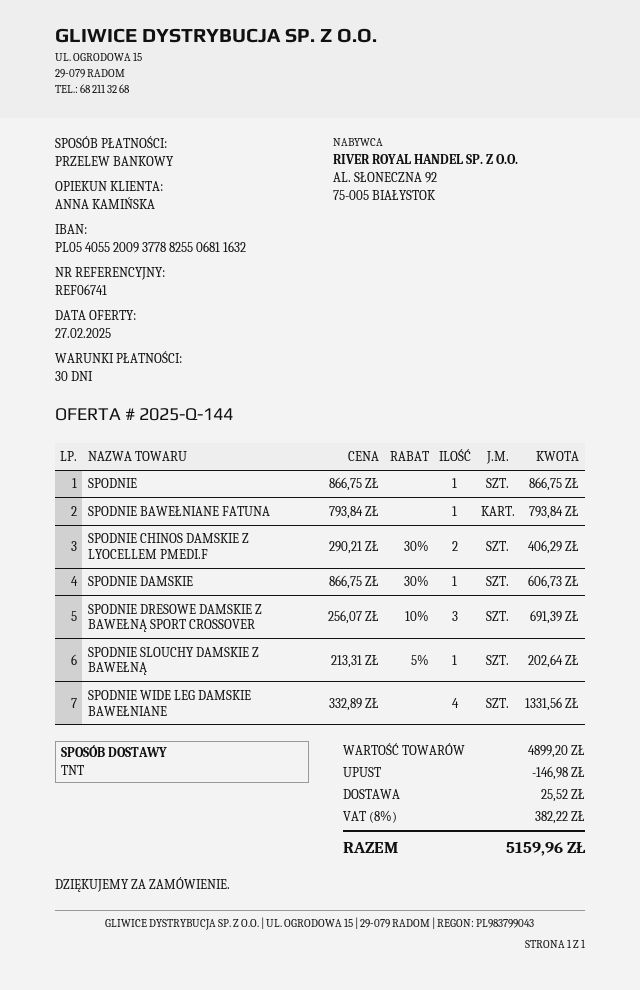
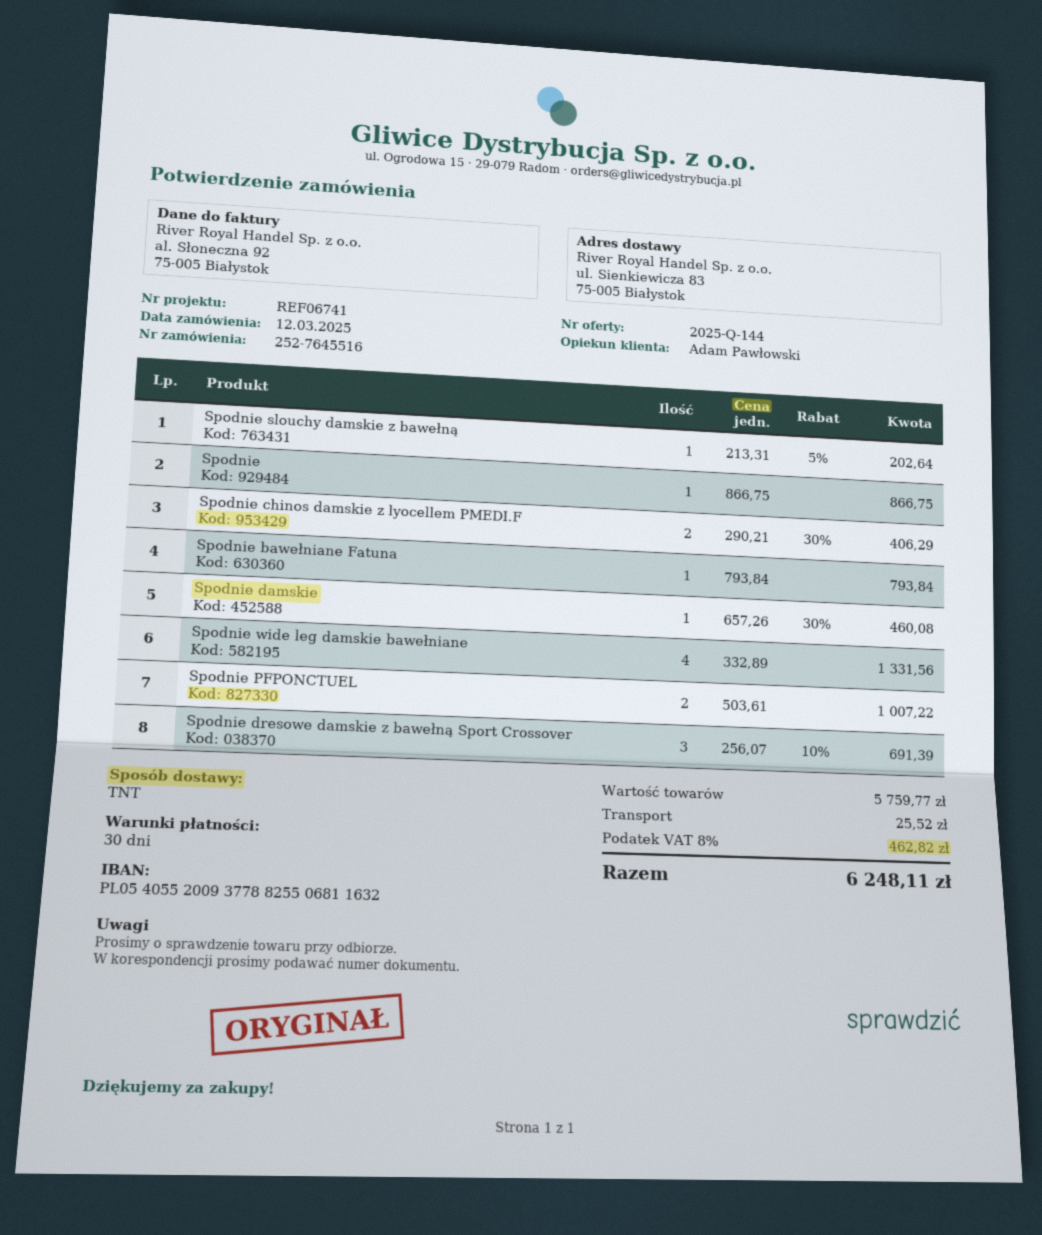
sales rep: ANNA KAMIŃSKA -> Adam Pawłowski
SPODNIE DAMSKIE: 1 x 866.75 - 30% = 606.73 -> 1 x 657.26 - 30% = 460.08
Spodnie PFPONCTUEL: none -> 2 x 503.61 = 1007.22
subtotal: 4899.20 -> 5759.77
discount: 146.98 -> none
tax: 8% = 382.22 -> 8% = 462.82
total: 5159.96 -> 6248.11

